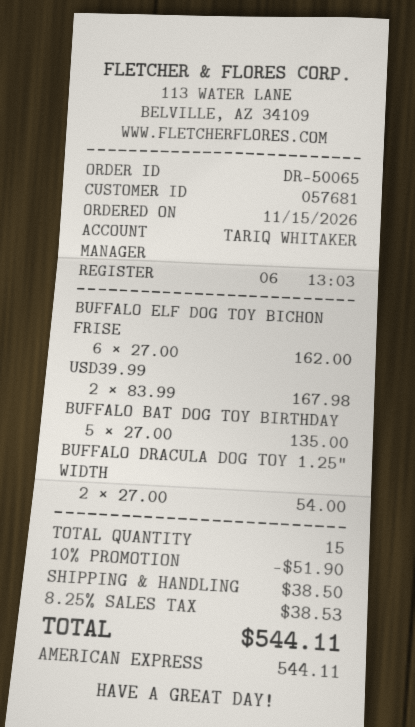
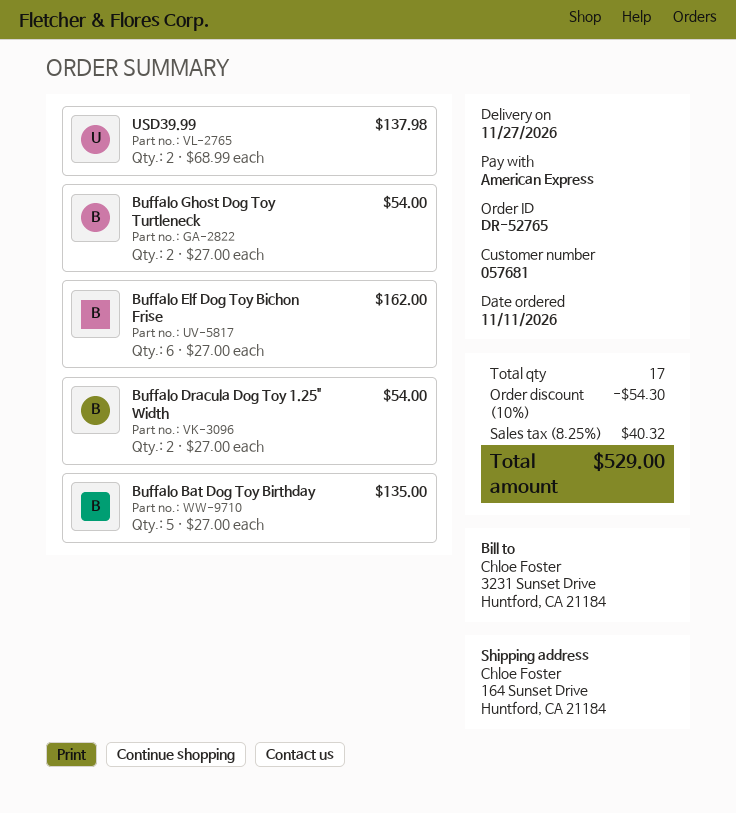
order number: DR-50065 -> DR-52765
order date: 2026-11-15 -> 2026-11-11
USD39.99: 2 x 83.99 = 167.98 -> 2 x 68.99 = 137.98
Buffalo Ghost Dog Toy Turtleneck: none -> 2 x 27.00 = 54.00
total quantity: 15 -> 17
discount: 10% = 51.90 -> 10% = 54.30
shipping: 38.50 -> none
tax: 8.25% = 38.53 -> 8.25% = 40.32
total: 544.11 -> 529.00

